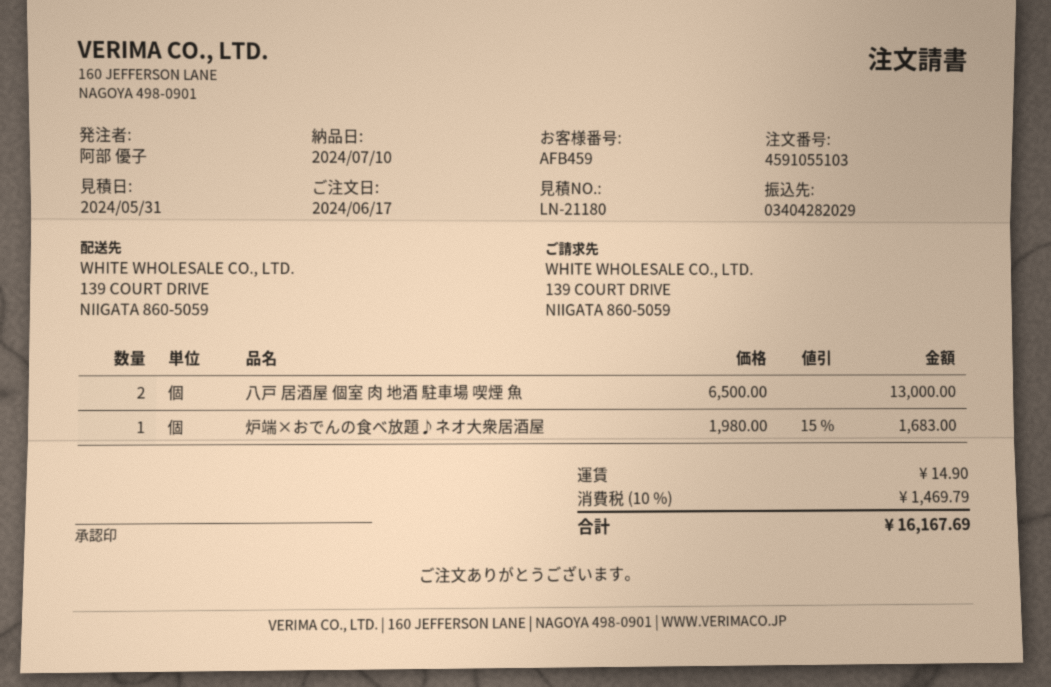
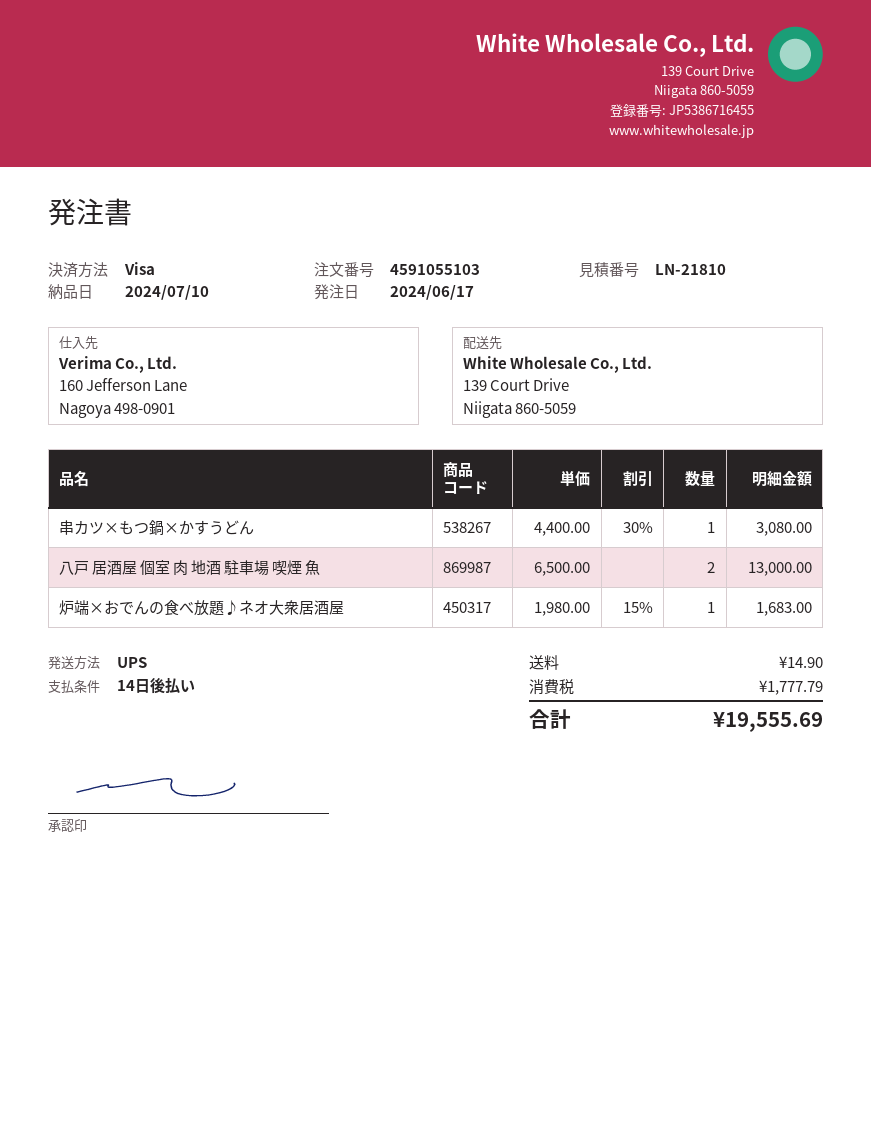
quote number: LN-21180 -> LN-21810
串カツ×もつ鍋×かすうどん: none -> 1 x 4400.00 - 30% = 3080.00
tax: 1469.79 -> 1777.79
total: 16167.69 -> 19555.69

